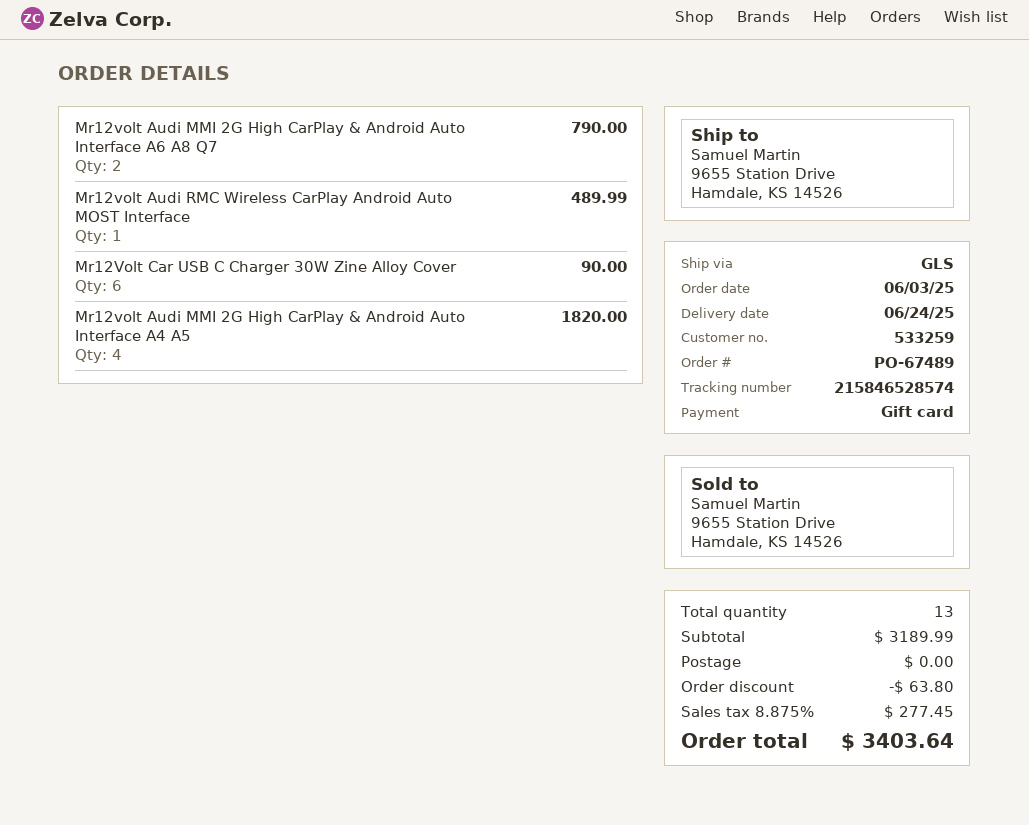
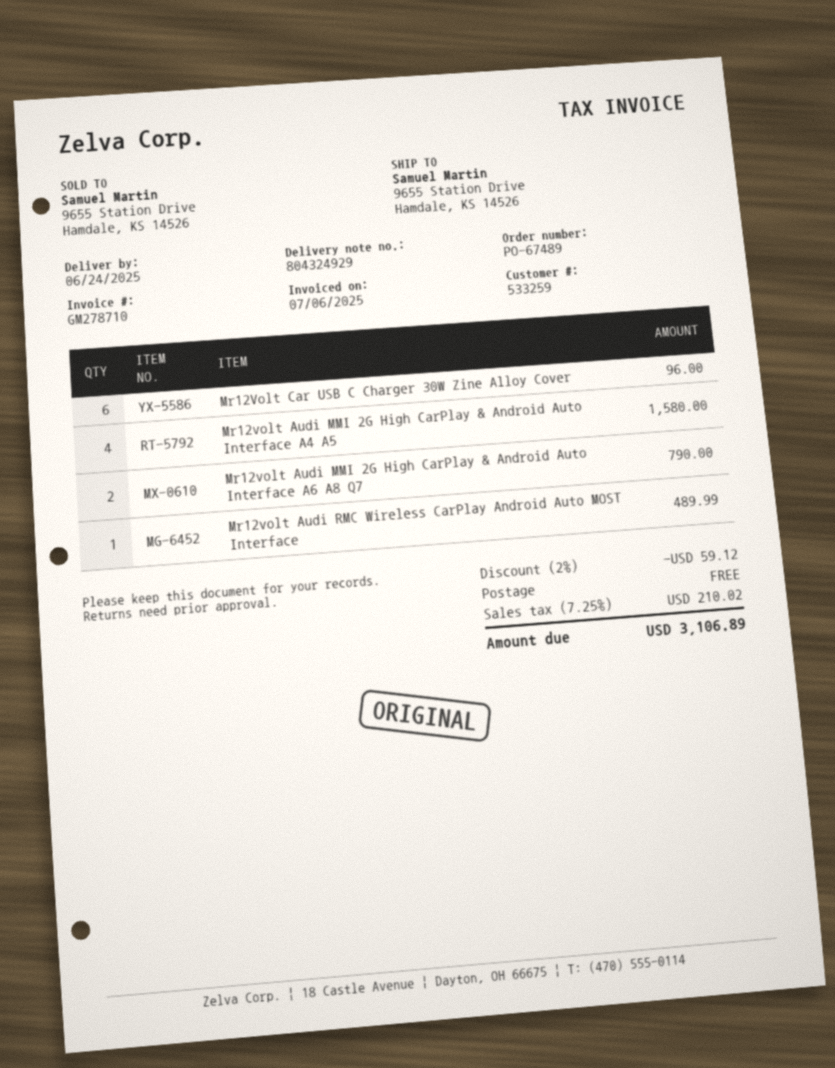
Mr12Volt Car USB C Charger 30W Zine Alloy Cover: 6 for 90.00 -> 6 for 96.00
Mr12volt Audi MMI 2G High CarPlay & Android Auto Interface A4 A5: 4 for 1820.00 -> 4 for 1580.00
discount: 63.80 -> 59.12
tax: 8.875% = 277.45 -> 7.25% = 210.02
total: 3403.64 -> 3106.89

